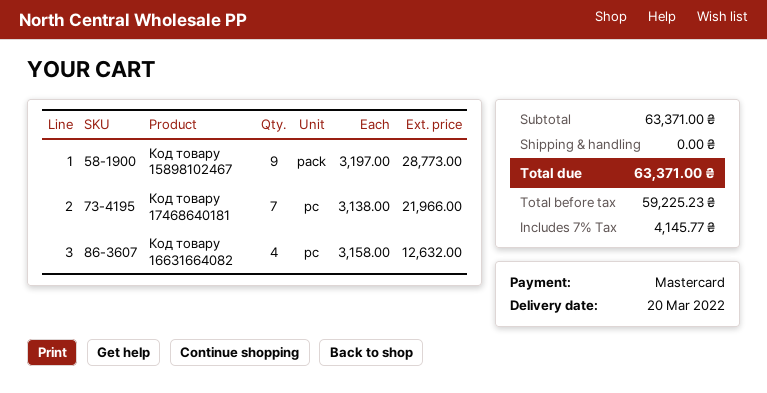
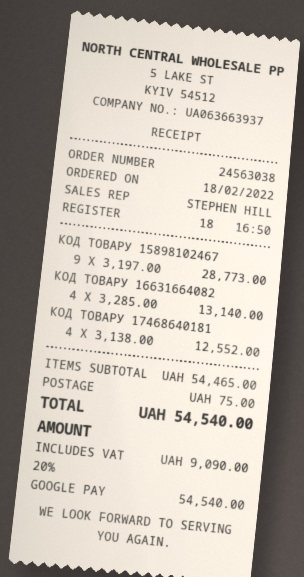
payment method: Mastercard -> Google Pay
Код товару 17468640181: 7 x 3138.00 = 21966.00 -> 4 x 3138.00 = 12552.00
Код товару 16631664082: 4 x 3158.00 = 12632.00 -> 4 x 3285.00 = 13140.00
subtotal: 63371.00 -> 54465.00
shipping: 0.00 -> 75.00
tax: 7% = 4145.77 -> 20% = 9090.00
total: 63371.00 -> 54540.00

